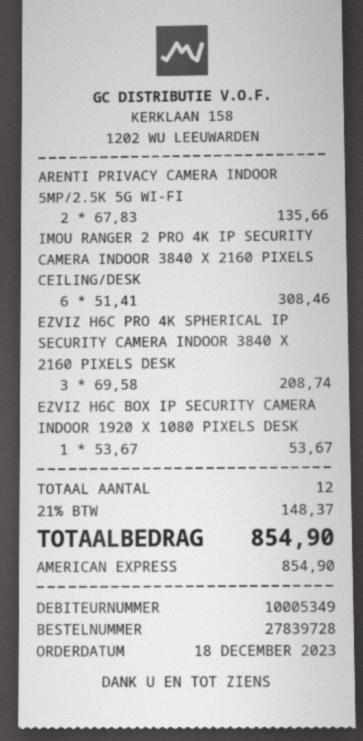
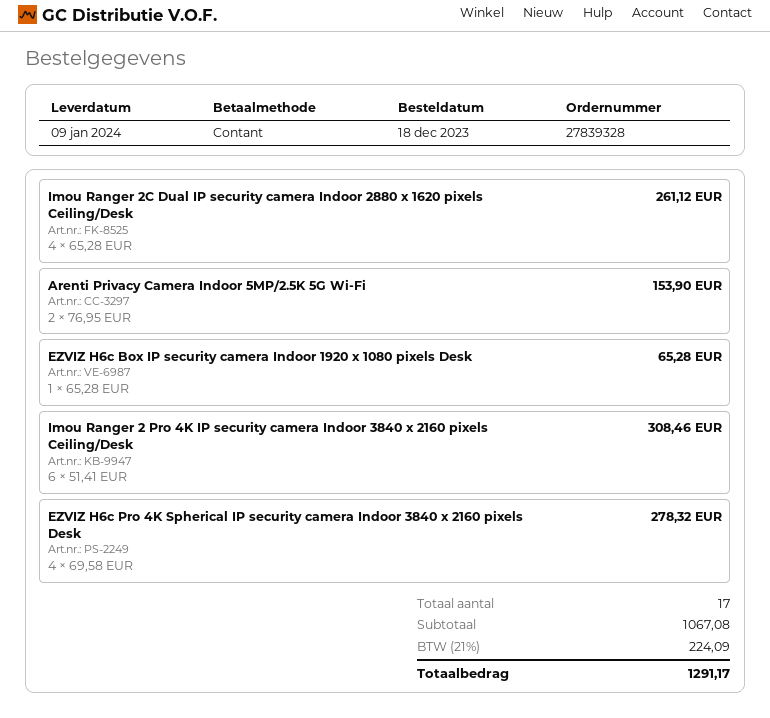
order number: 27839728 -> 27839328
payment method: American Express -> cash
ARENTI PRIVACY CAMERA INDOOR 5MP/2.5K 5G WI-FI: 2 x 67.83 = 135.66 -> 2 x 76.95 = 153.90
EZVIZ H6C PRO 4K SPHERICAL IP SECURITY CAMERA INDOOR 3840 X 2160 PIXELS DESK: 3 x 69.58 = 208.74 -> 4 x 69.58 = 278.32
EZVIZ H6C BOX IP SECURITY CAMERA INDOOR 1920 X 1080 PIXELS DESK: 1 x 53.67 = 53.67 -> 1 x 65.28 = 65.28
Imou Ranger 2C Dual IP security camera Indoor 2880 x 1620 pixels Ceiling/Desk: none -> 4 x 65.28 = 261.12
total quantity: 12 -> 17
tax: 21% = 148.37 -> 21% = 224.09
total: 854.90 -> 1291.17

